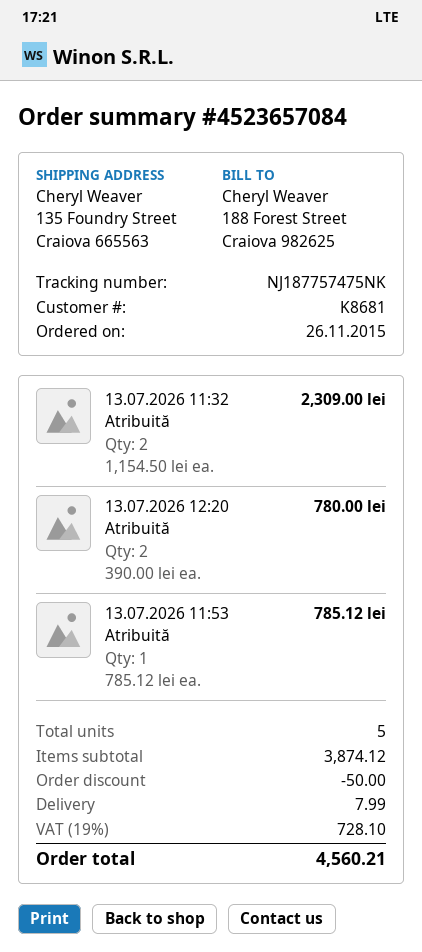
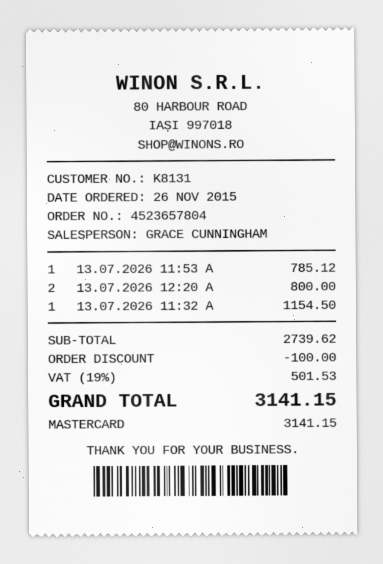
order number: 4523657084 -> 4523657804
customer number: K8681 -> K8131
13.07.2026 11:32 Atribuită: 2 for 2309.00 -> 1 for 1154.50
13.07.2026 12:20 Atribuită: 2 for 780.00 -> 2 for 800.00
subtotal: 3874.12 -> 2739.62
discount: 50.00 -> 100.00
shipping: 7.99 -> none
tax: 19% = 728.10 -> 19% = 501.53
total: 4560.21 -> 3141.15

